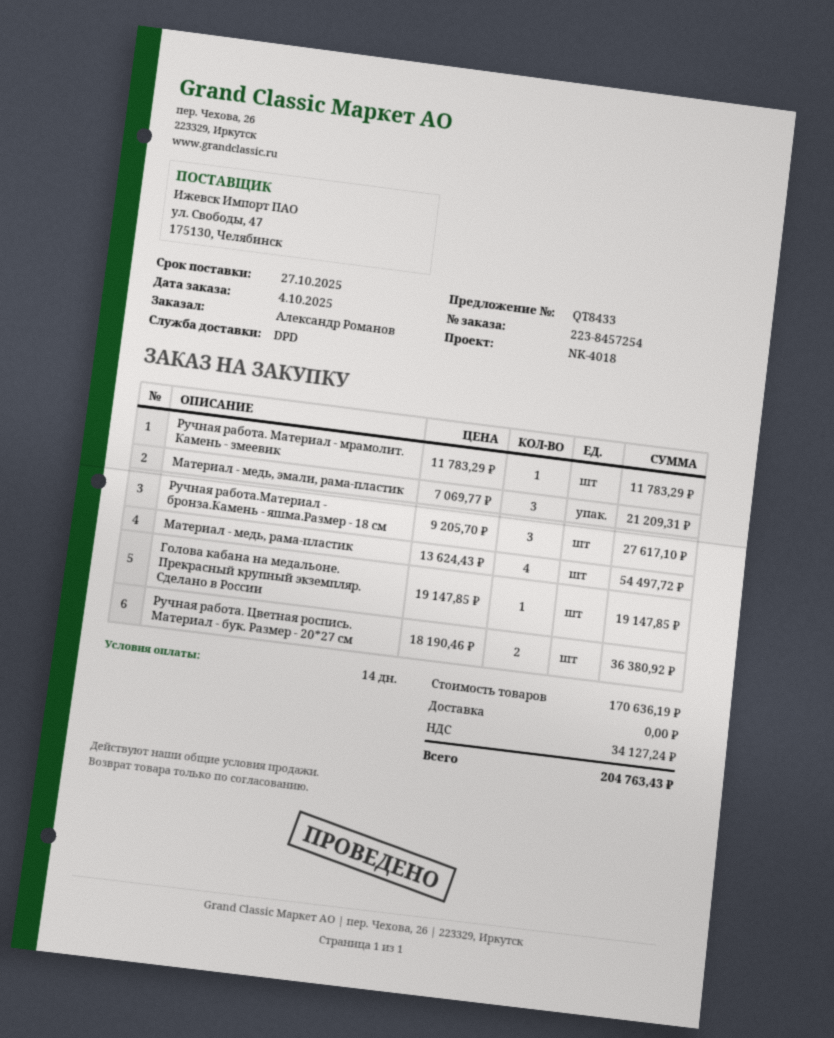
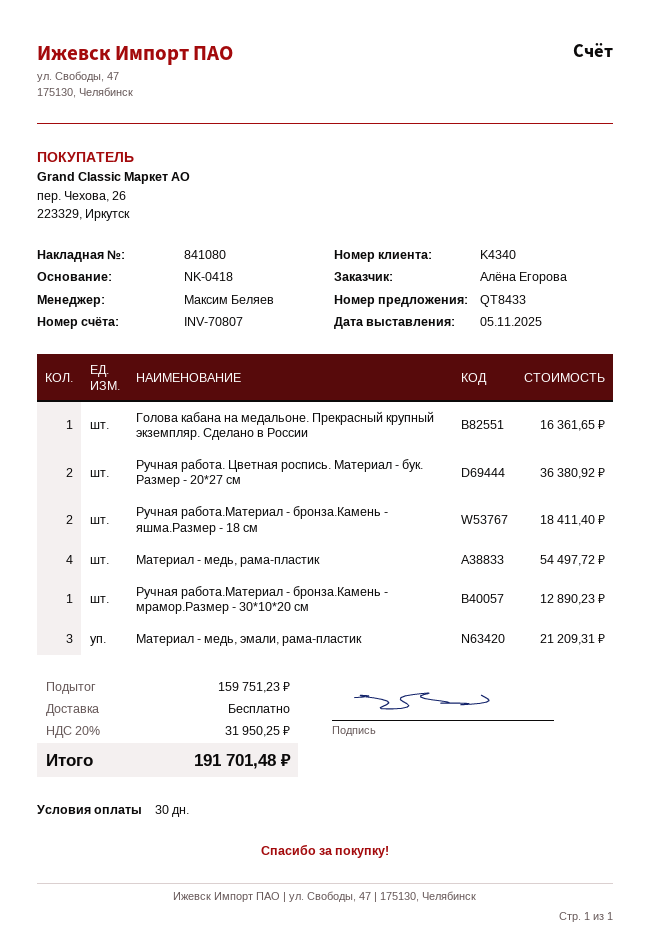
payment terms: 14 days -> 30 days
reference: NK-4018 -> NK-0418
ordered by: Александр Романов -> Алёна Егорова
Ручная работа. Материал - мрамолит. Камень - змеевик: 1 for 11783.29 -> none
Ручная работа.Материал - бронза.Камень - яшма.Размер - 18 см: 3 for 27617.10 -> 2 for 18411.40
Голова кабана на медальоне. Прекрасный крупный экземпляр. Сделано в России: 1 for 19147.85 -> 1 for 16361.65
Ручная работа.Материал - бронза.Камень - мрамор.Размер - 30*10*20 см: none -> 1 for 12890.23
subtotal: 170636.19 -> 159751.23
tax: 34127.24 -> 31950.25
total: 204763.43 -> 191701.48

